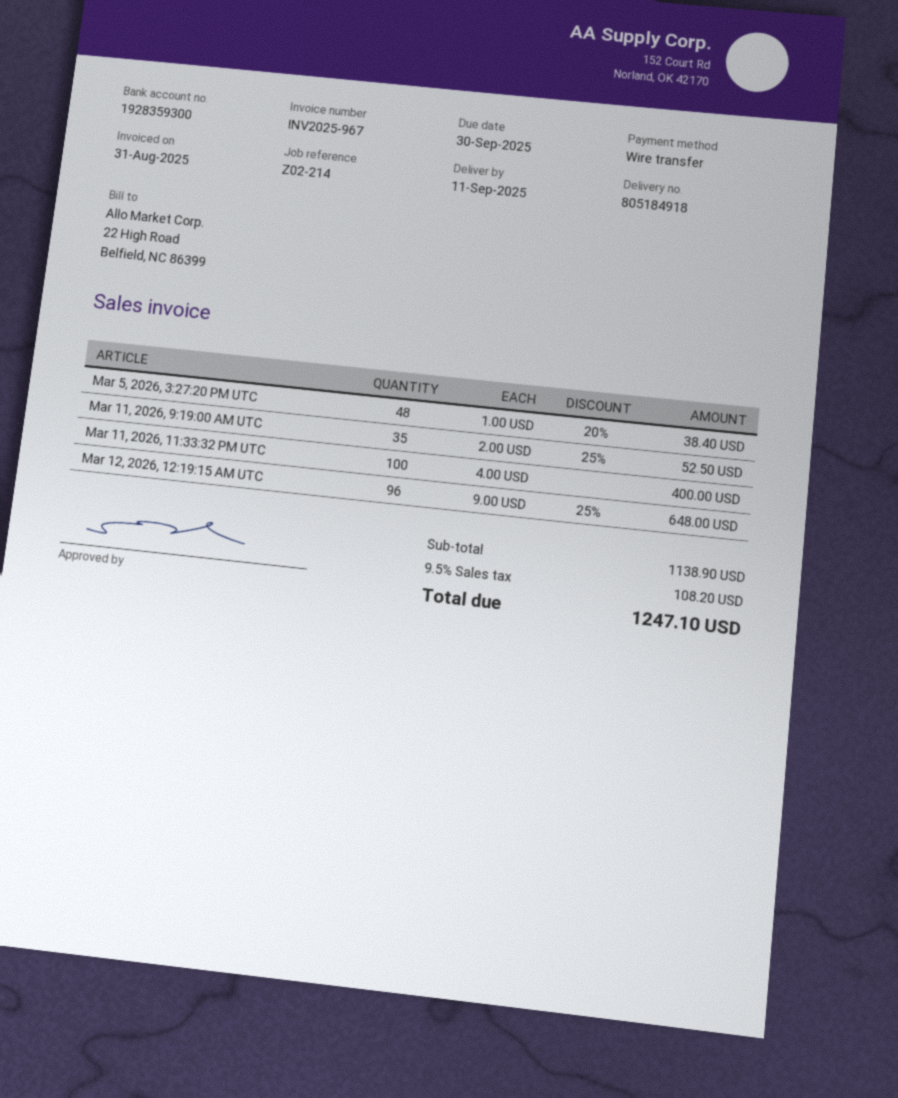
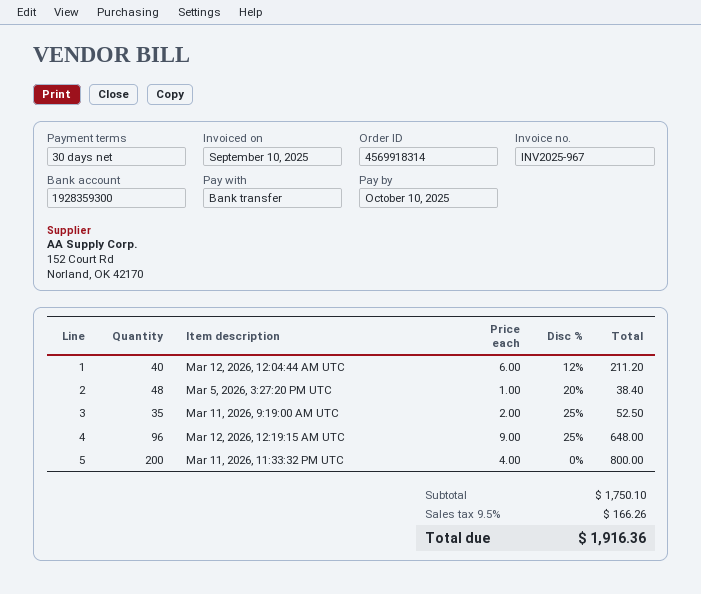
invoice date: 2025-08-31 -> 2025-09-10
due date: 2025-09-30 -> 2025-10-10
Mar 11, 2026, 11:33:32 PM UTC: 100 x 4.00 = 400.00 -> 200 x 4.00 = 800.00
Mar 12, 2026, 12:04:44 AM UTC: none -> 40 x 6.00 - 12% = 211.20
subtotal: 1138.90 -> 1750.10
tax: 9.5% = 108.20 -> 9.5% = 166.26
total: 1247.10 -> 1916.36

